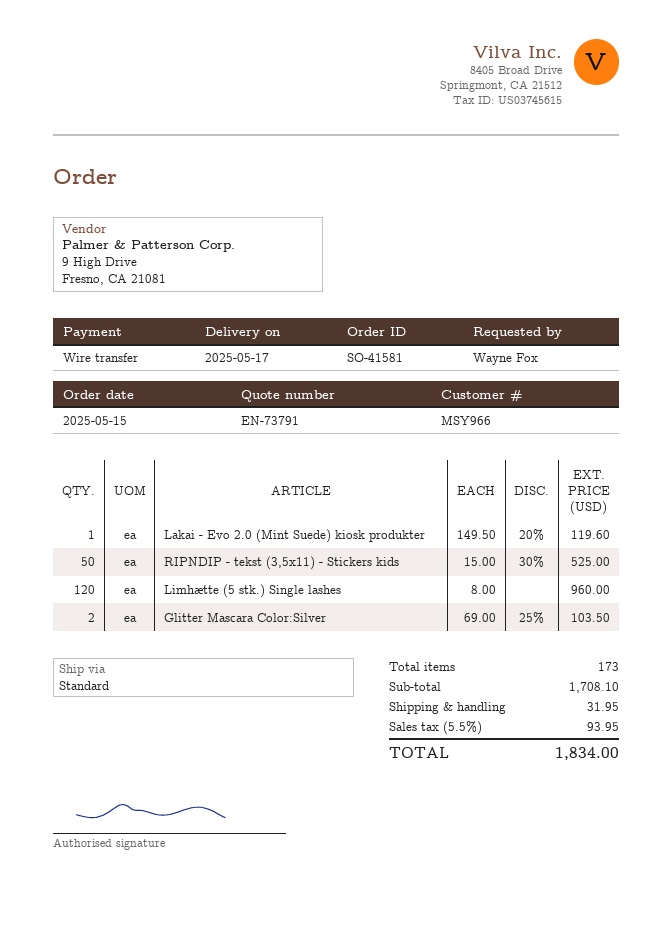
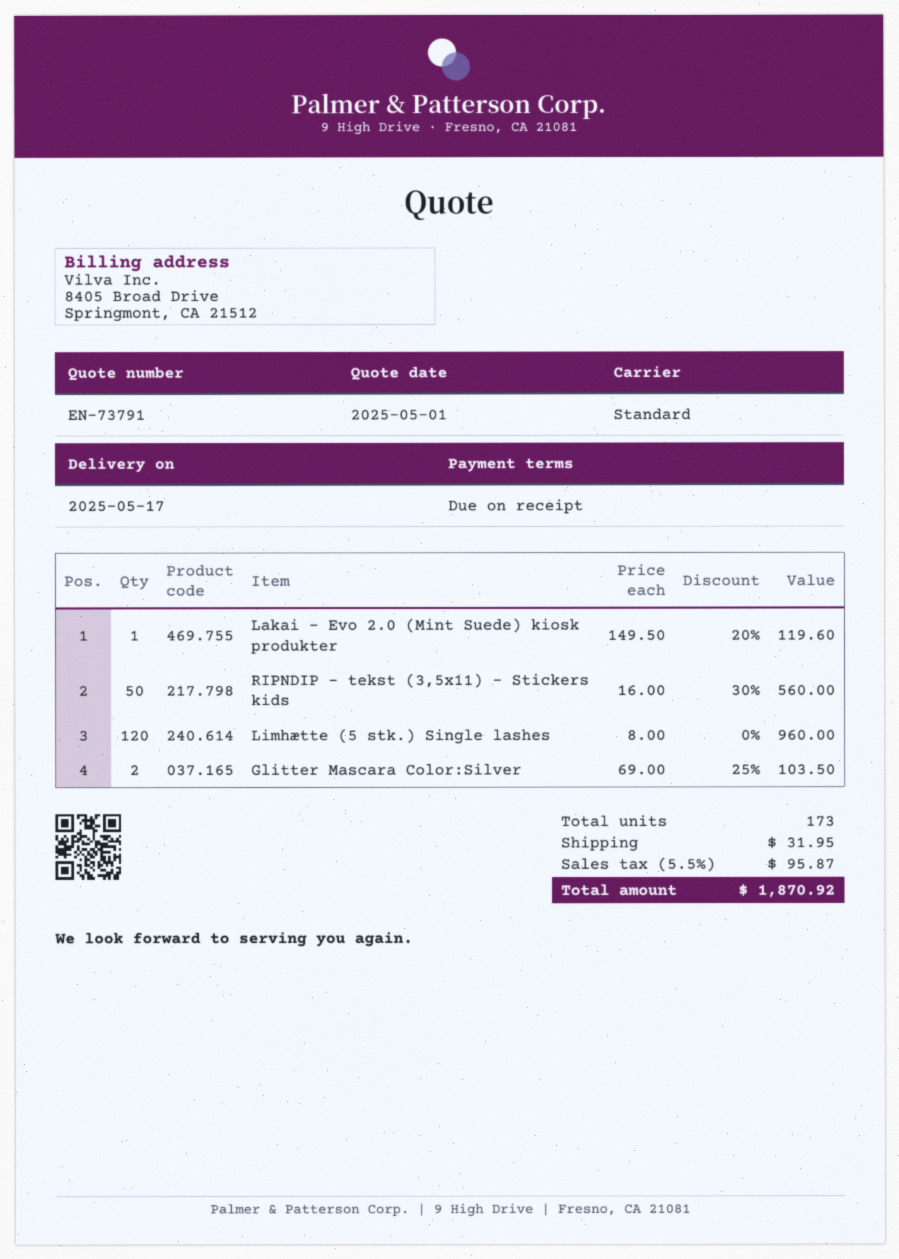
RIPNDIP - tekst (3,5x11) - Stickers kids: 50 x 15.00 - 30% = 525.00 -> 50 x 16.00 - 30% = 560.00
tax: 5.5% = 93.95 -> 5.5% = 95.87
total: 1834.00 -> 1870.92

